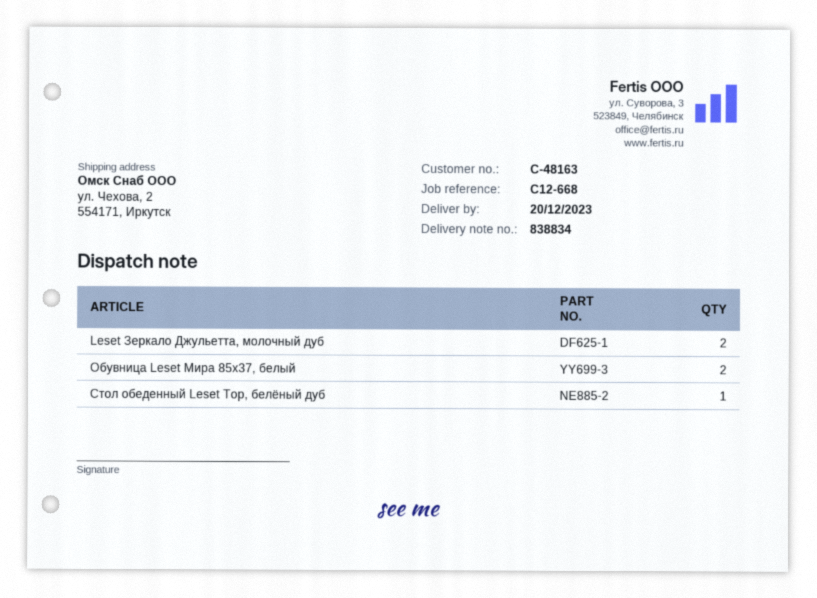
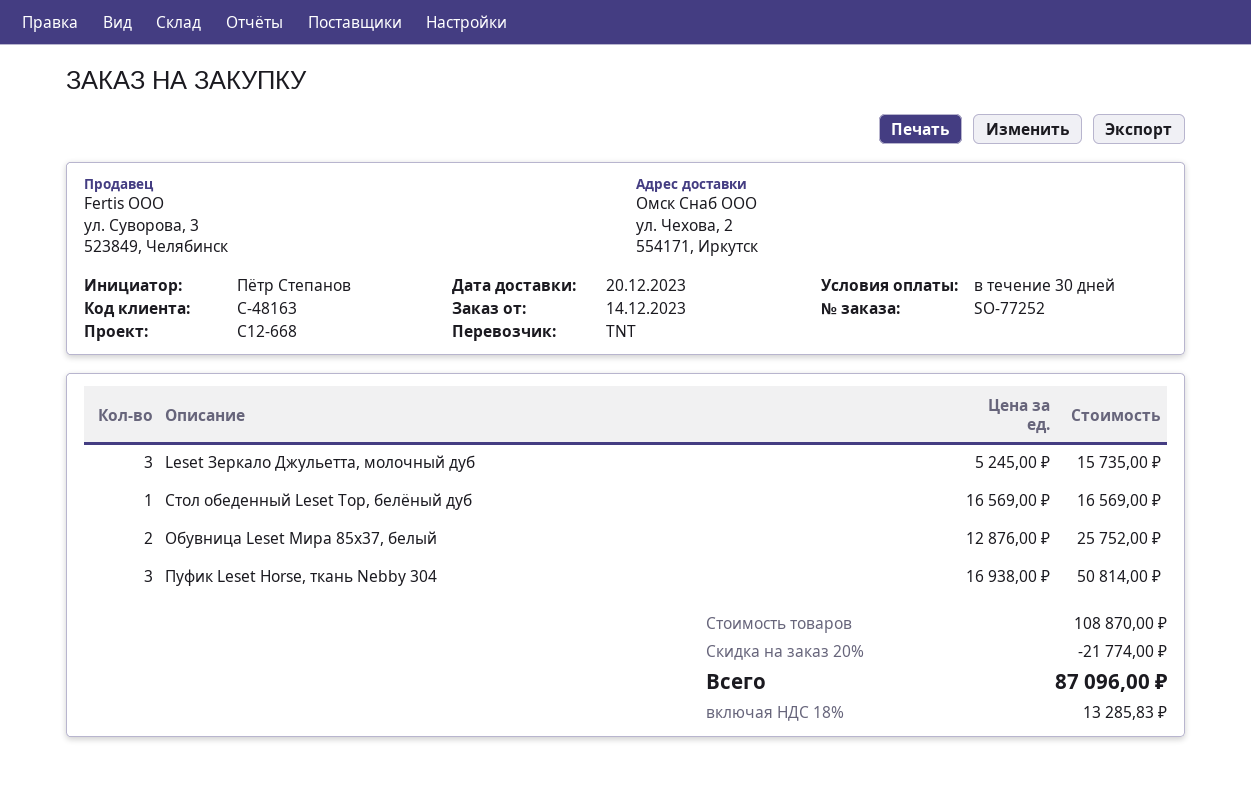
Leset Зеркало Джульетта, молочный дуб: 2 -> 3
Пуфик Leset Horse, ткань Nebby 304: none -> 3

